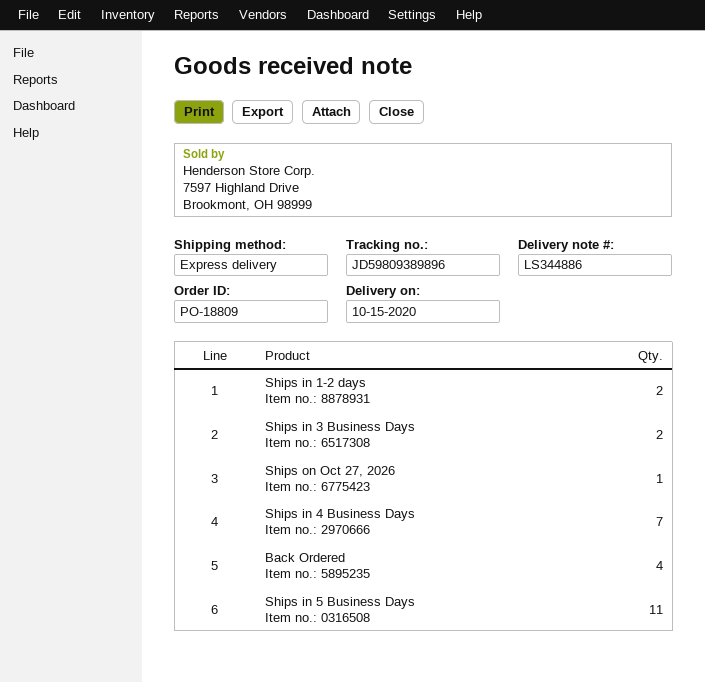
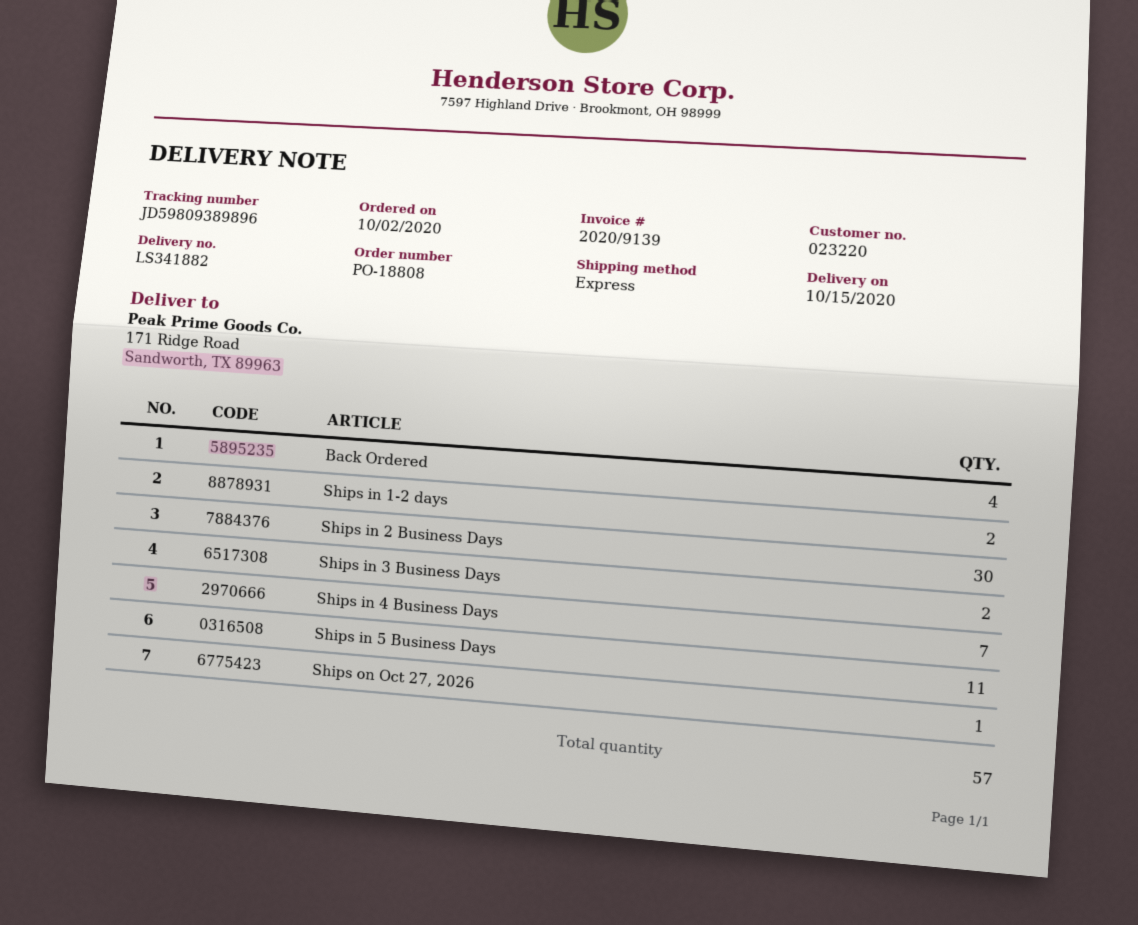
order number: PO-18809 -> PO-18808
delivery note number: LS344886 -> LS341882
Ships in 2 Business Days: none -> 30

